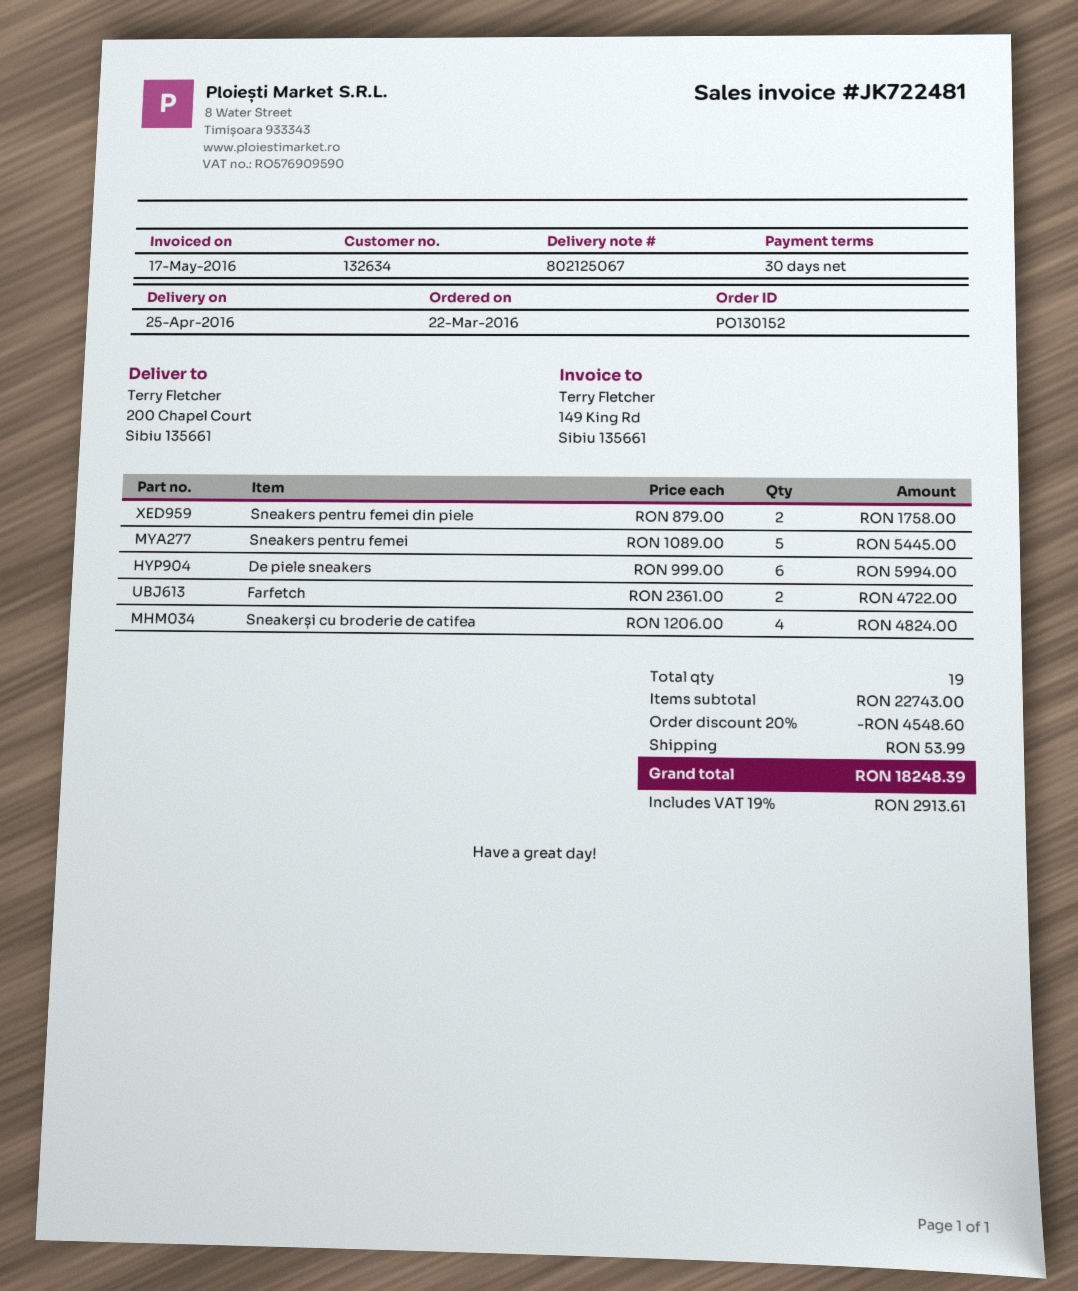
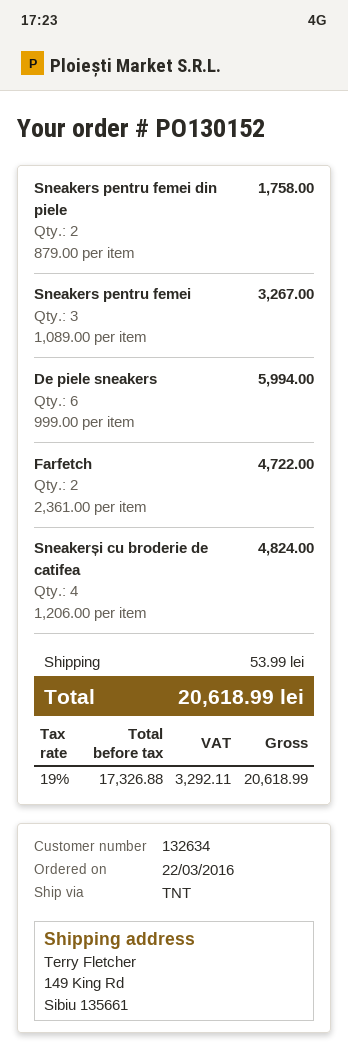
ship to: 200 Chapel Court, Sibiu 135661 -> 149 King Rd, Sibiu 135661
Sneakers pentru femei: 5 x 1089.00 = 5445.00 -> 3 x 1089.00 = 3267.00
discount: 20% = 4548.60 -> none
tax: 19% = 2913.61 -> 19% = 3292.11
total: 18248.39 -> 20618.99

